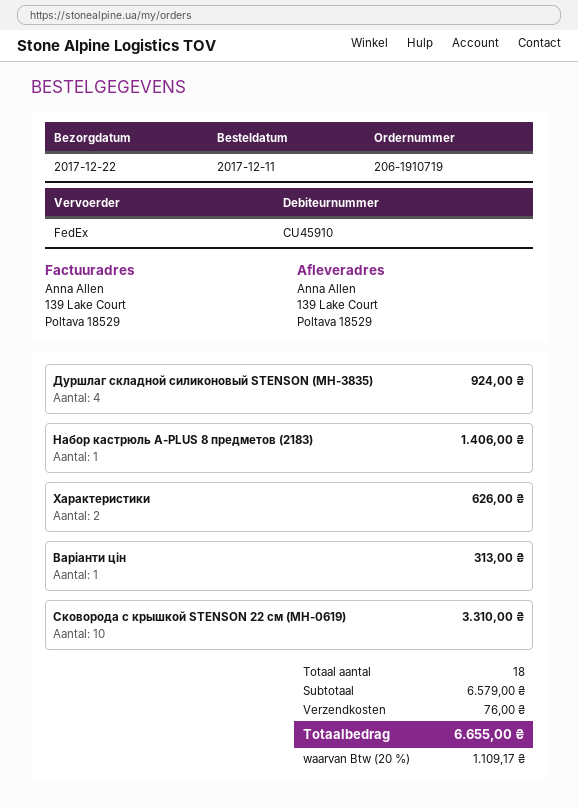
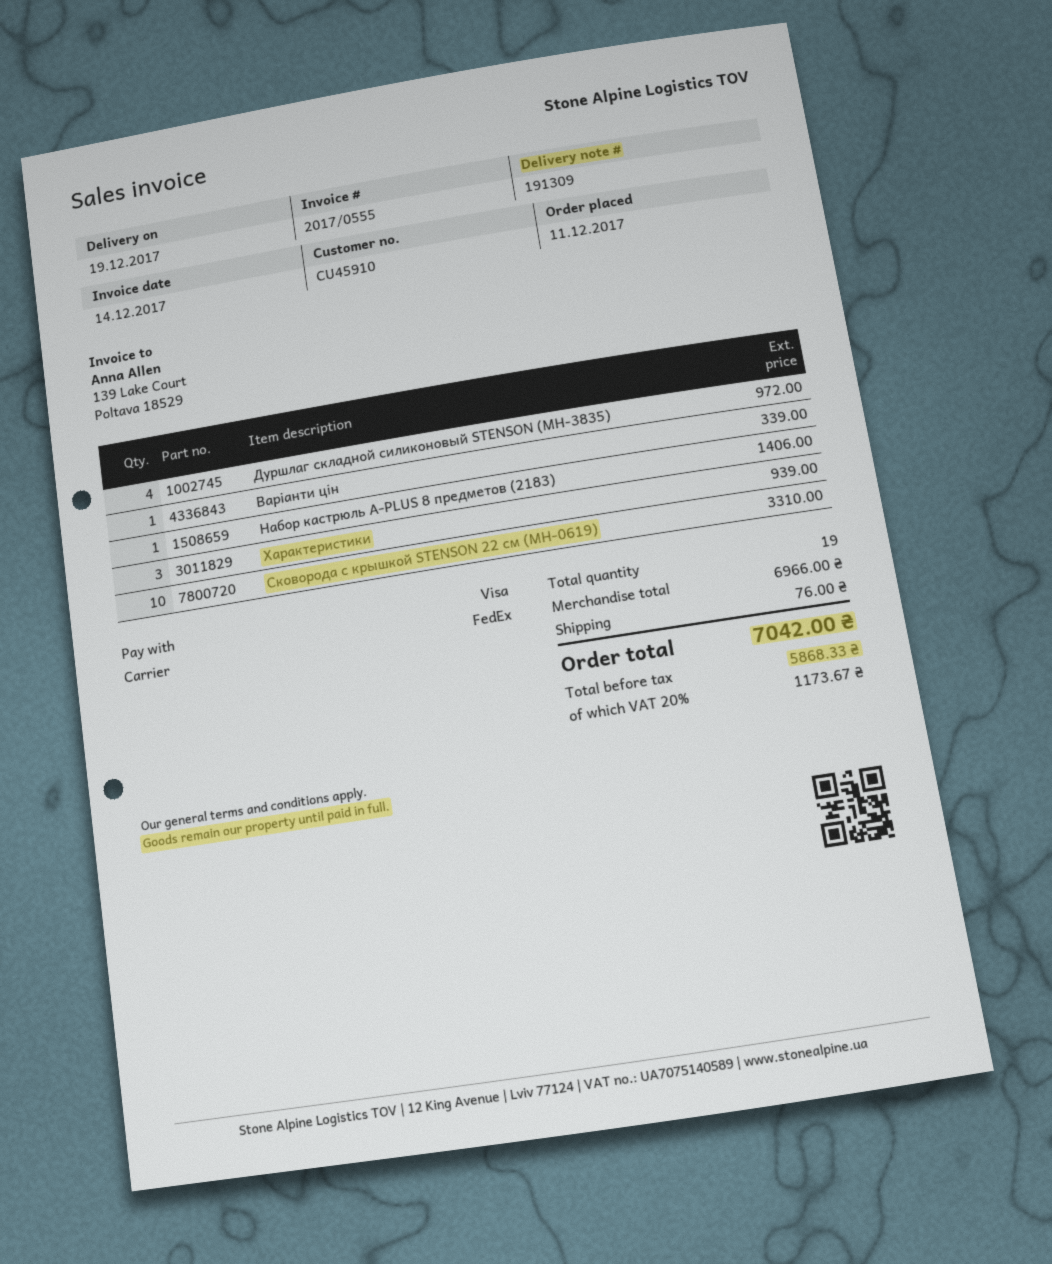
delivery date: 2017-12-22 -> 2017-12-19
Дуршлаг складной силиконовый STENSON (MH-3835): 4 for 924.00 -> 4 for 972.00
Характеристики: 2 for 626.00 -> 3 for 939.00
Варіанти цін: 1 for 313.00 -> 1 for 339.00
total quantity: 18 -> 19
subtotal: 6579.00 -> 6966.00
tax: 20% = 1109.17 -> 20% = 1173.67
total: 6655.00 -> 7042.00

